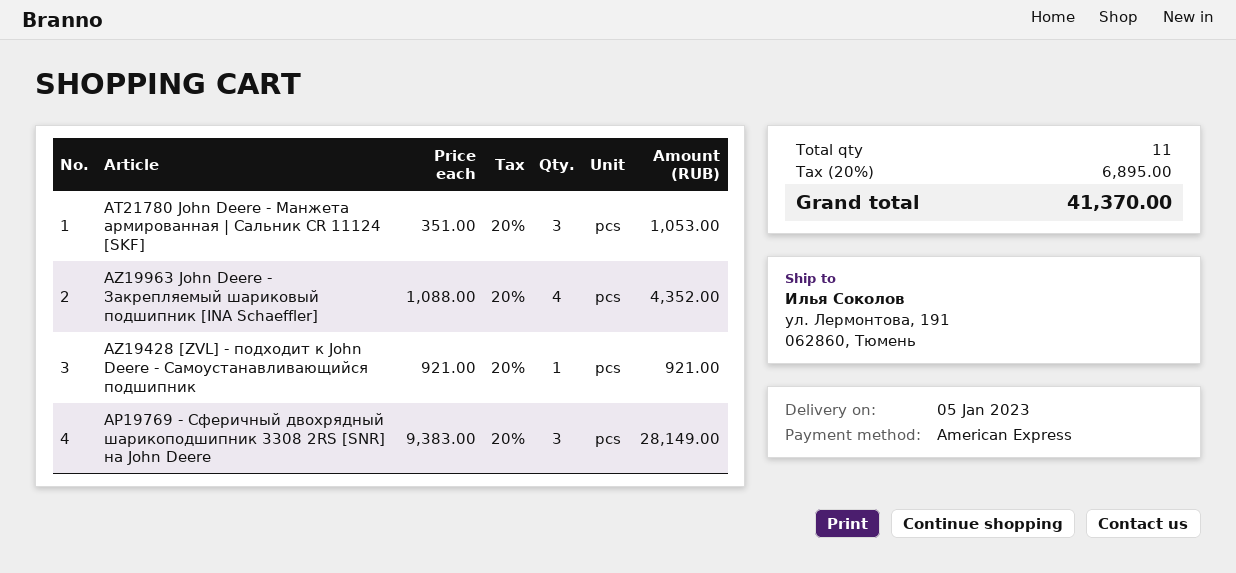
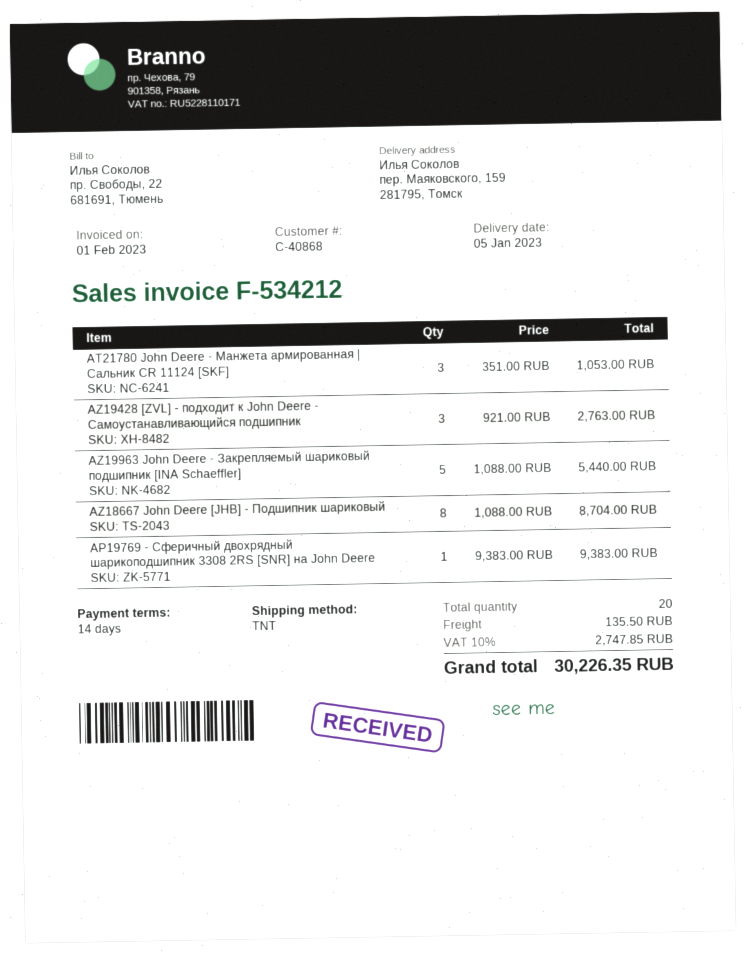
ship to: ул. Лермонтова, 191, 062860, Тюмень -> пер. Маяковского, 159, 281795, Томск
AZ19963 John Deere - Закрепляемый шариковый подшипник [INA Schaeffler]: 4 x 1088.00 = 4352.00 -> 5 x 1088.00 = 5440.00
AZ19428 [ZVL] - подходит к John Deere - Самоустанавливающийся подшипник: 1 x 921.00 = 921.00 -> 3 x 921.00 = 2763.00
AP19769 - Сферичный двохрядный шарикоподшипник 3308 2RS [SNR] на John Deere: 3 x 9383.00 = 28149.00 -> 1 x 9383.00 = 9383.00
AZ18667 John Deere [JHB] - Подшипник шариковый: none -> 8 x 1088.00 = 8704.00
total quantity: 11 -> 20
shipping: none -> 135.50
tax: 20% = 6895.00 -> 10% = 2747.85
total: 41370.00 -> 30226.35

